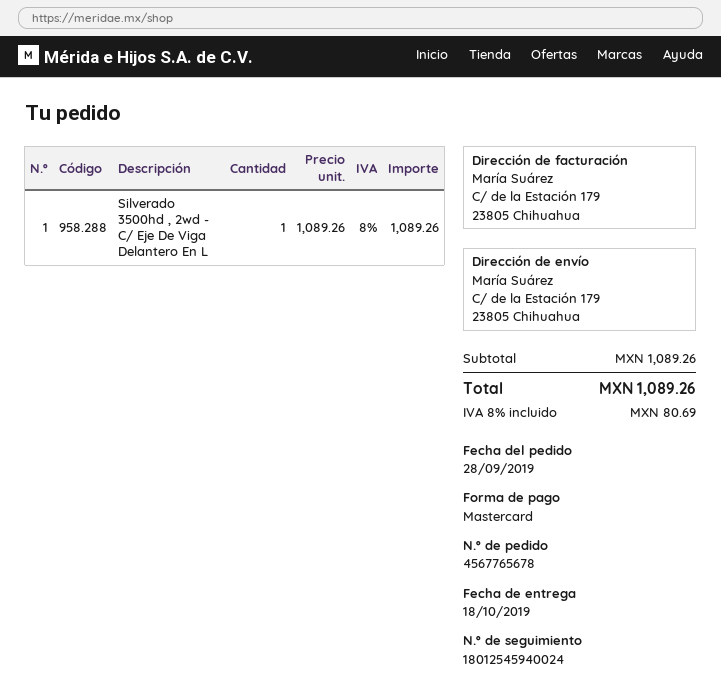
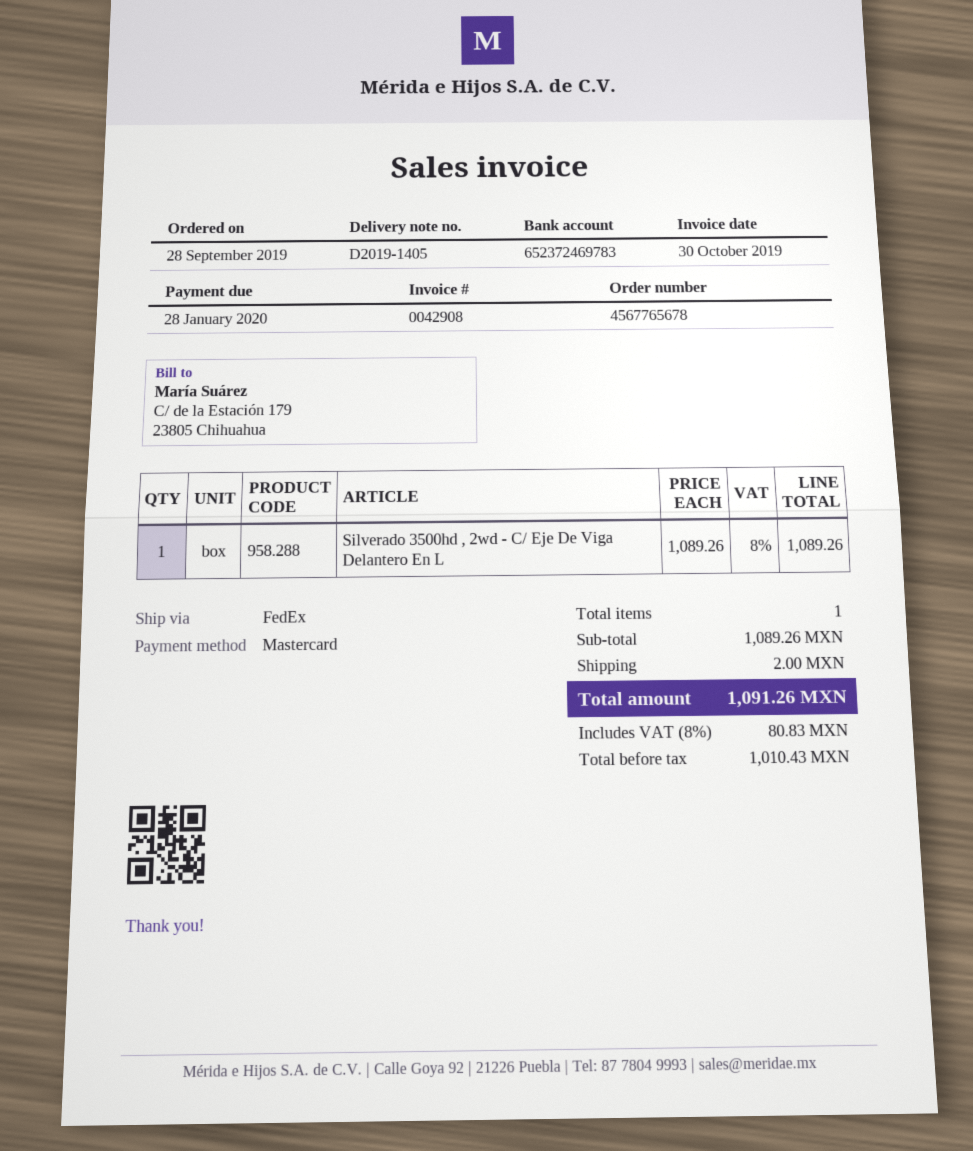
shipping: none -> 2.00
tax: 8% = 80.69 -> 8% = 80.83
total: 1089.26 -> 1091.26

